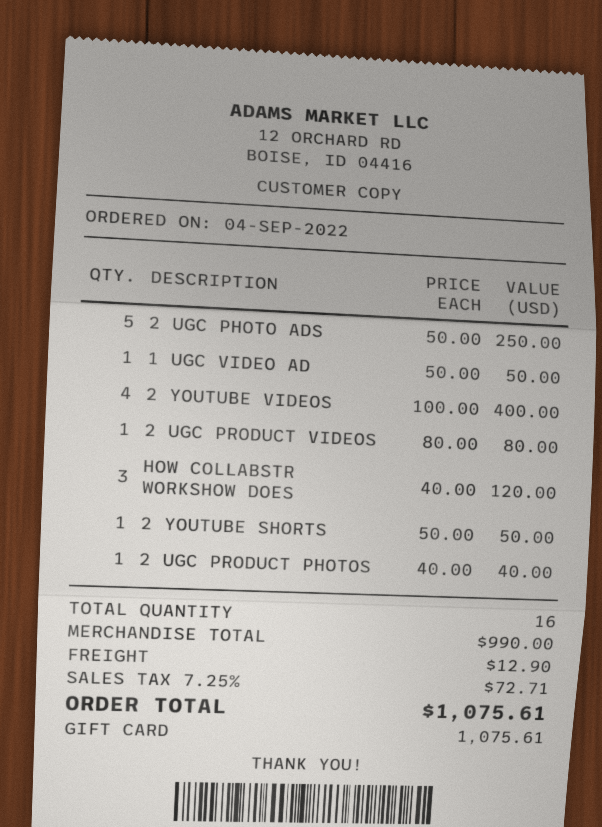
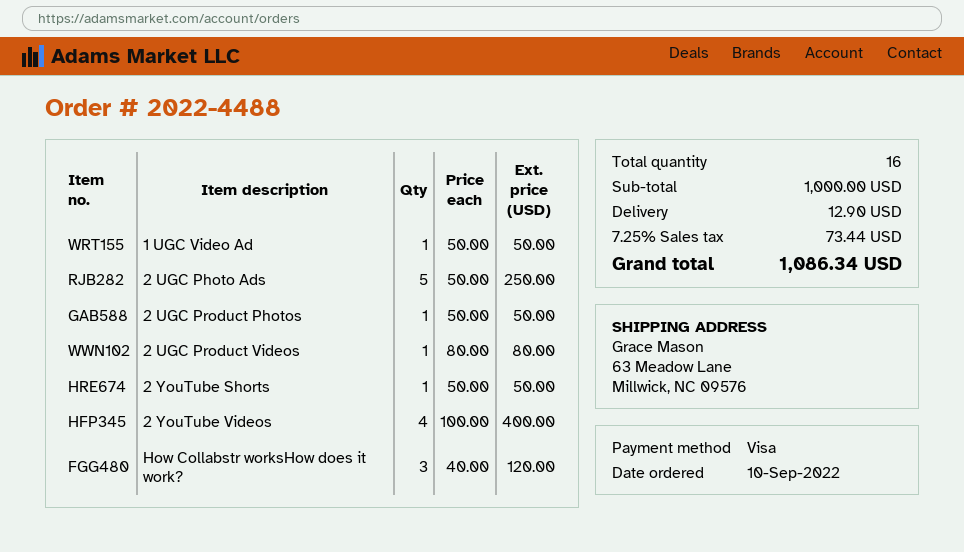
order date: 2022-09-04 -> 2022-09-10
payment method: gift card -> Visa
2 UGC PRODUCT PHOTOS: 1 x 40.00 = 40.00 -> 1 x 50.00 = 50.00
subtotal: 990.00 -> 1000.00
tax: 7.25% = 72.71 -> 7.25% = 73.44
total: 1075.61 -> 1086.34

